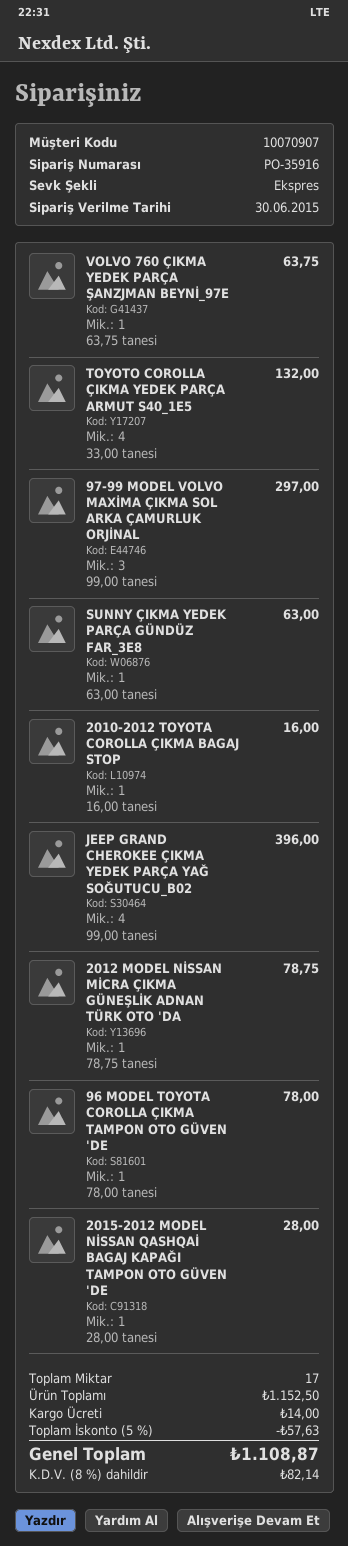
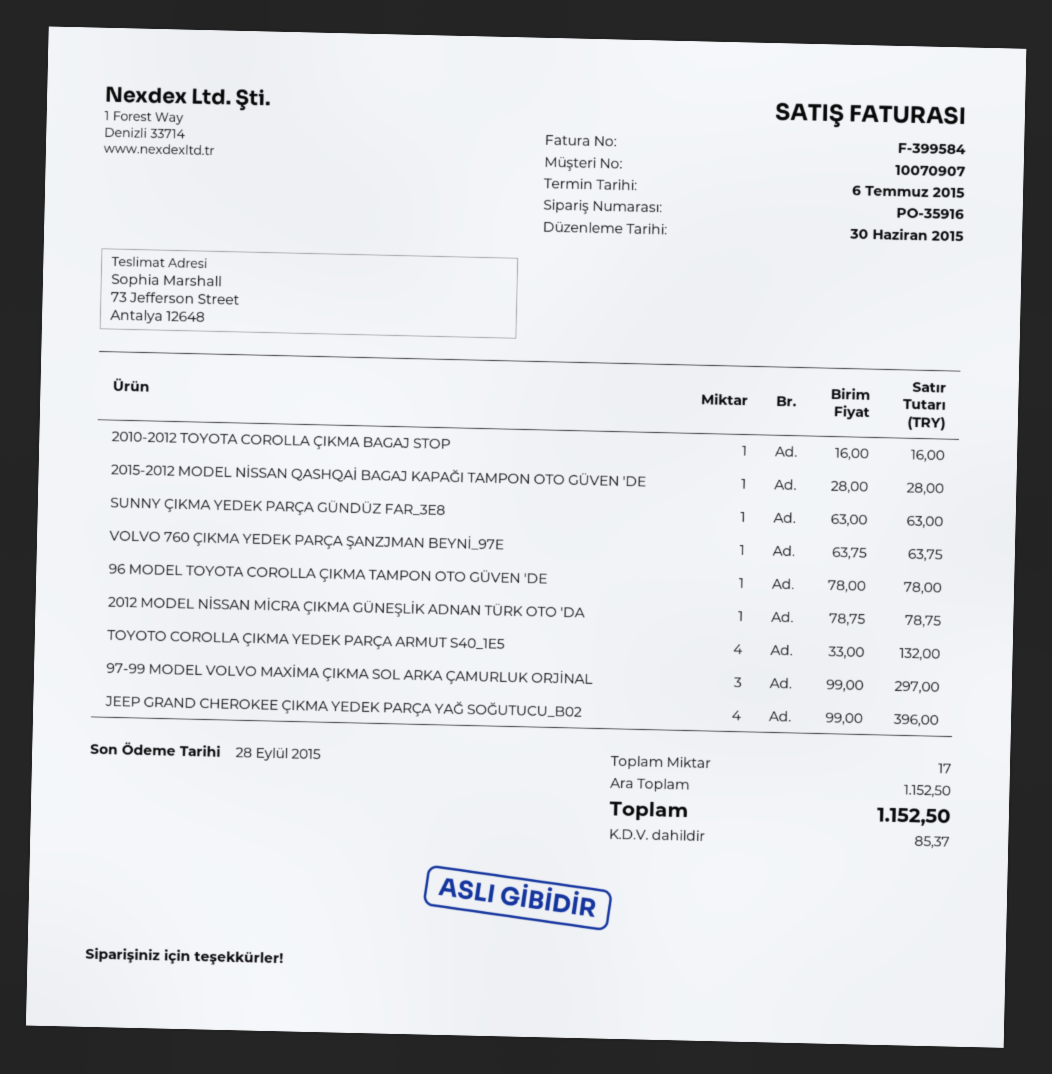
discount: 5% = 57.63 -> none
shipping: 14.00 -> none
tax: 82.14 -> 85.37
total: 1108.87 -> 1152.50

